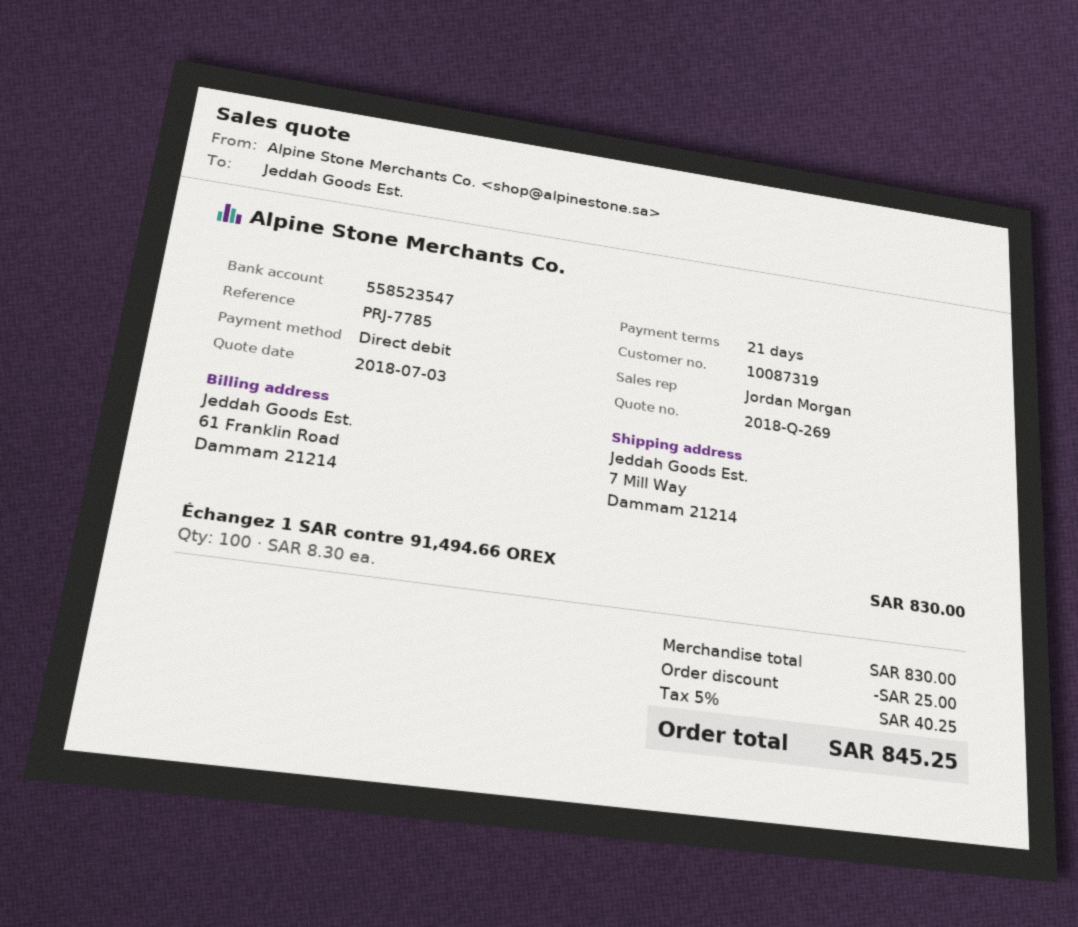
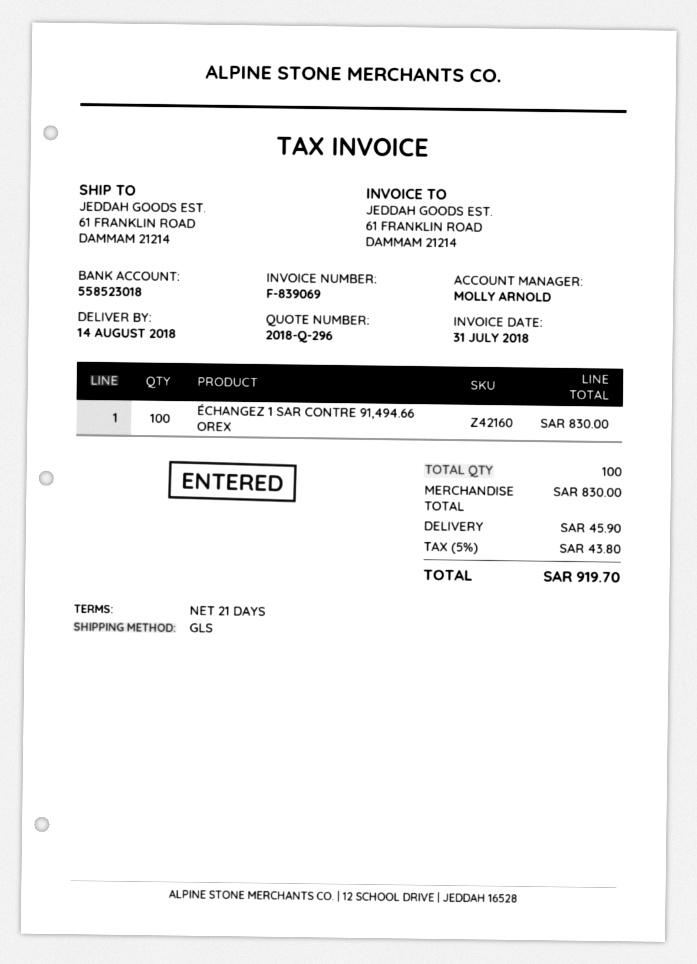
quote number: 2018-Q-269 -> 2018-Q-296
sales rep: Jordan Morgan -> MOLLY ARNOLD
bank account: 558523547 -> 558523018
ship to: 7 Mill Way, Dammam 21214 -> 61 FRANKLIN ROAD, DAMMAM 21214
discount: 25.00 -> none
shipping: none -> 45.90
tax: 5% = 40.25 -> 5% = 43.80
total: 845.25 -> 919.70

